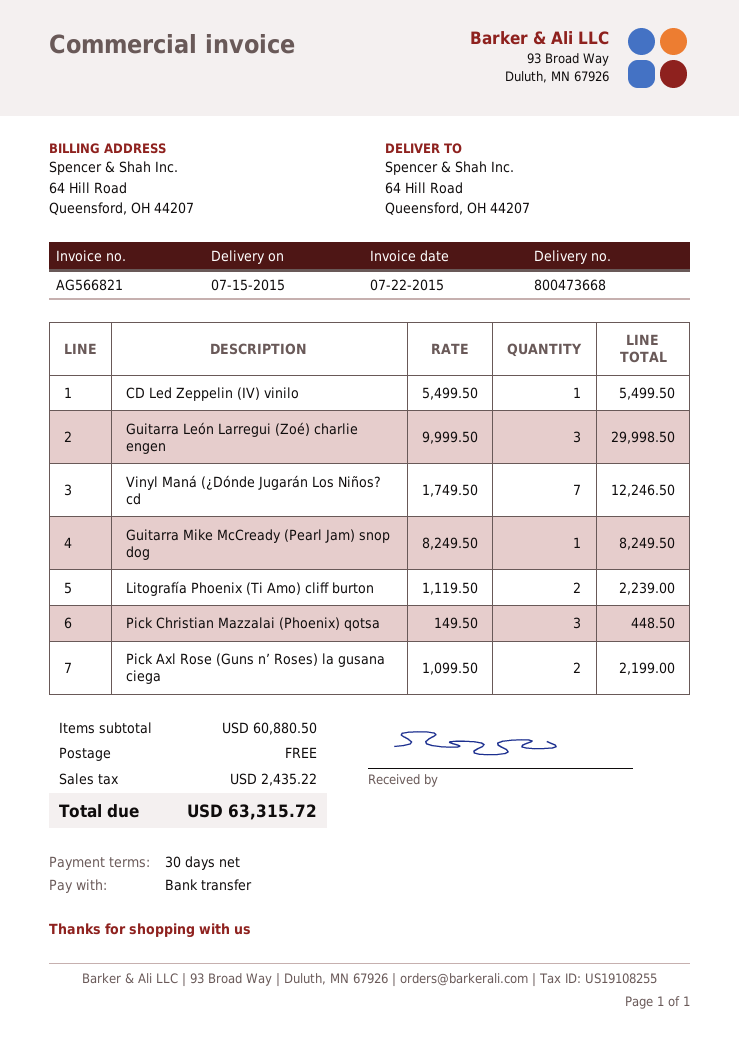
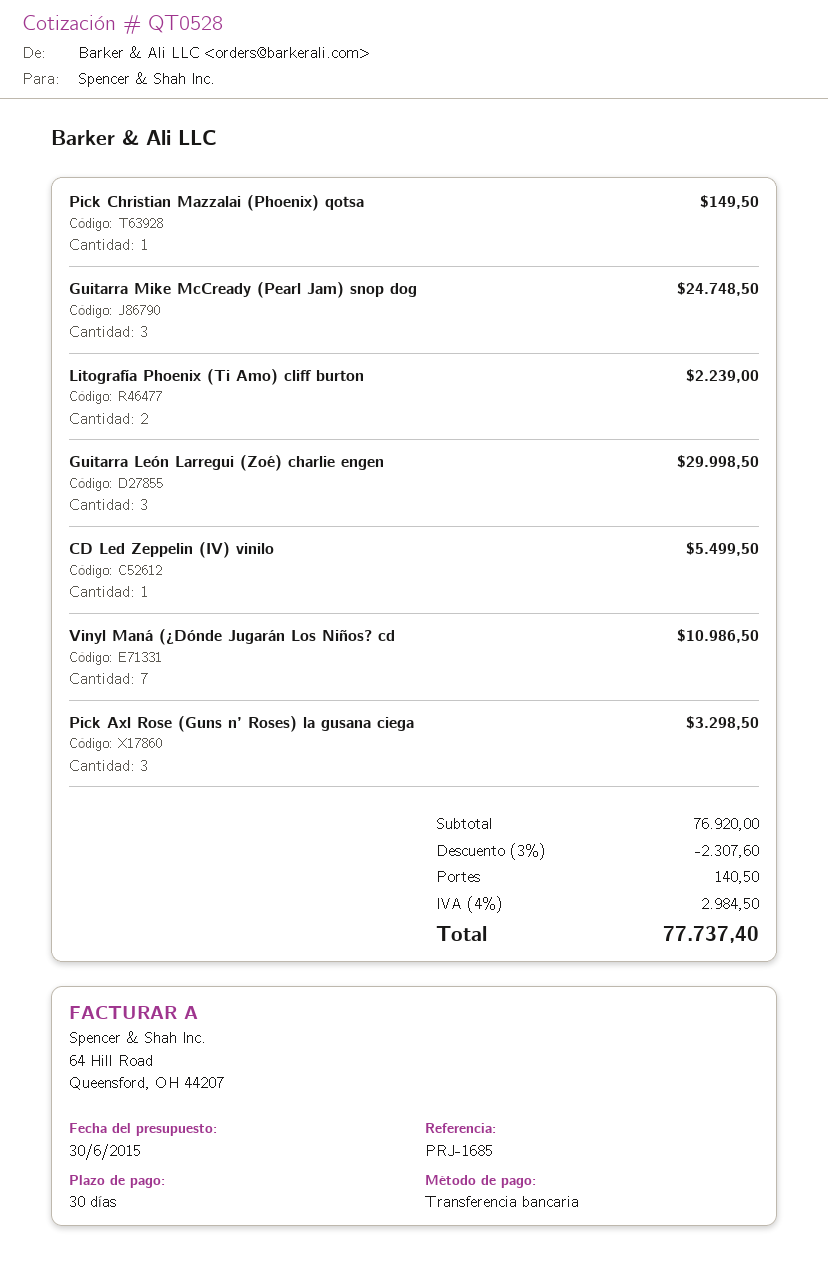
Vinyl Maná (¿Dónde Jugarán Los Niños? cd: 7 for 12246.50 -> 7 for 10986.50
Guitarra Mike McCready (Pearl Jam) snop dog: 1 for 8249.50 -> 3 for 24748.50
Pick Christian Mazzalai (Phoenix) qotsa: 3 for 448.50 -> 1 for 149.50
Pick Axl Rose (Guns n’ Roses) la gusana ciega: 2 for 2199.00 -> 3 for 3298.50
subtotal: 60880.50 -> 76920.00
discount: none -> 3% = 2307.60
shipping: 0.00 -> 140.50
tax: 2435.22 -> 2984.50
total: 63315.72 -> 77737.40

